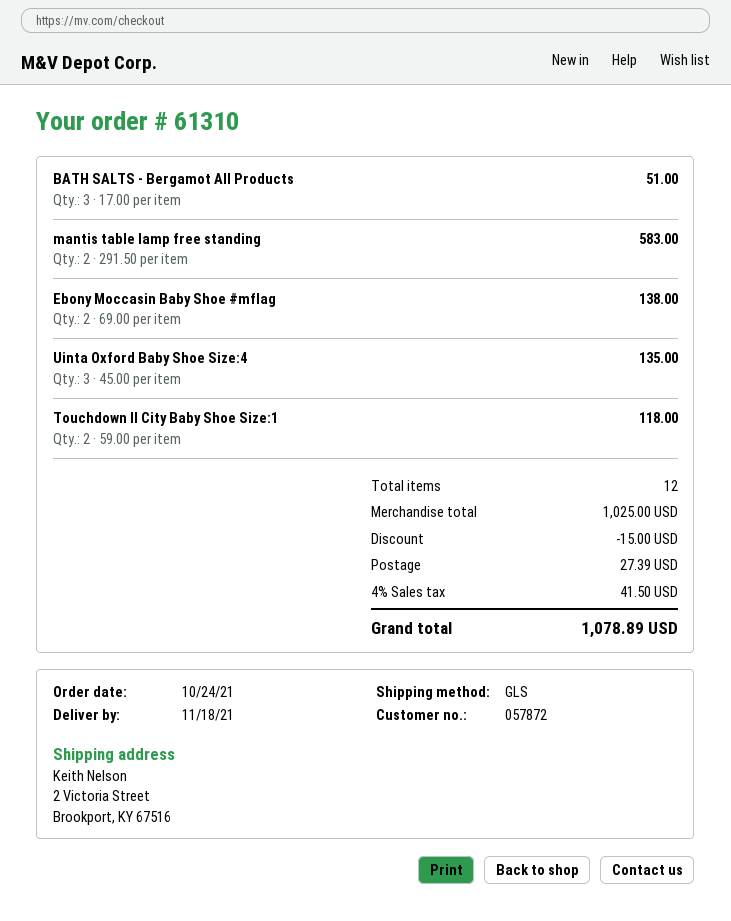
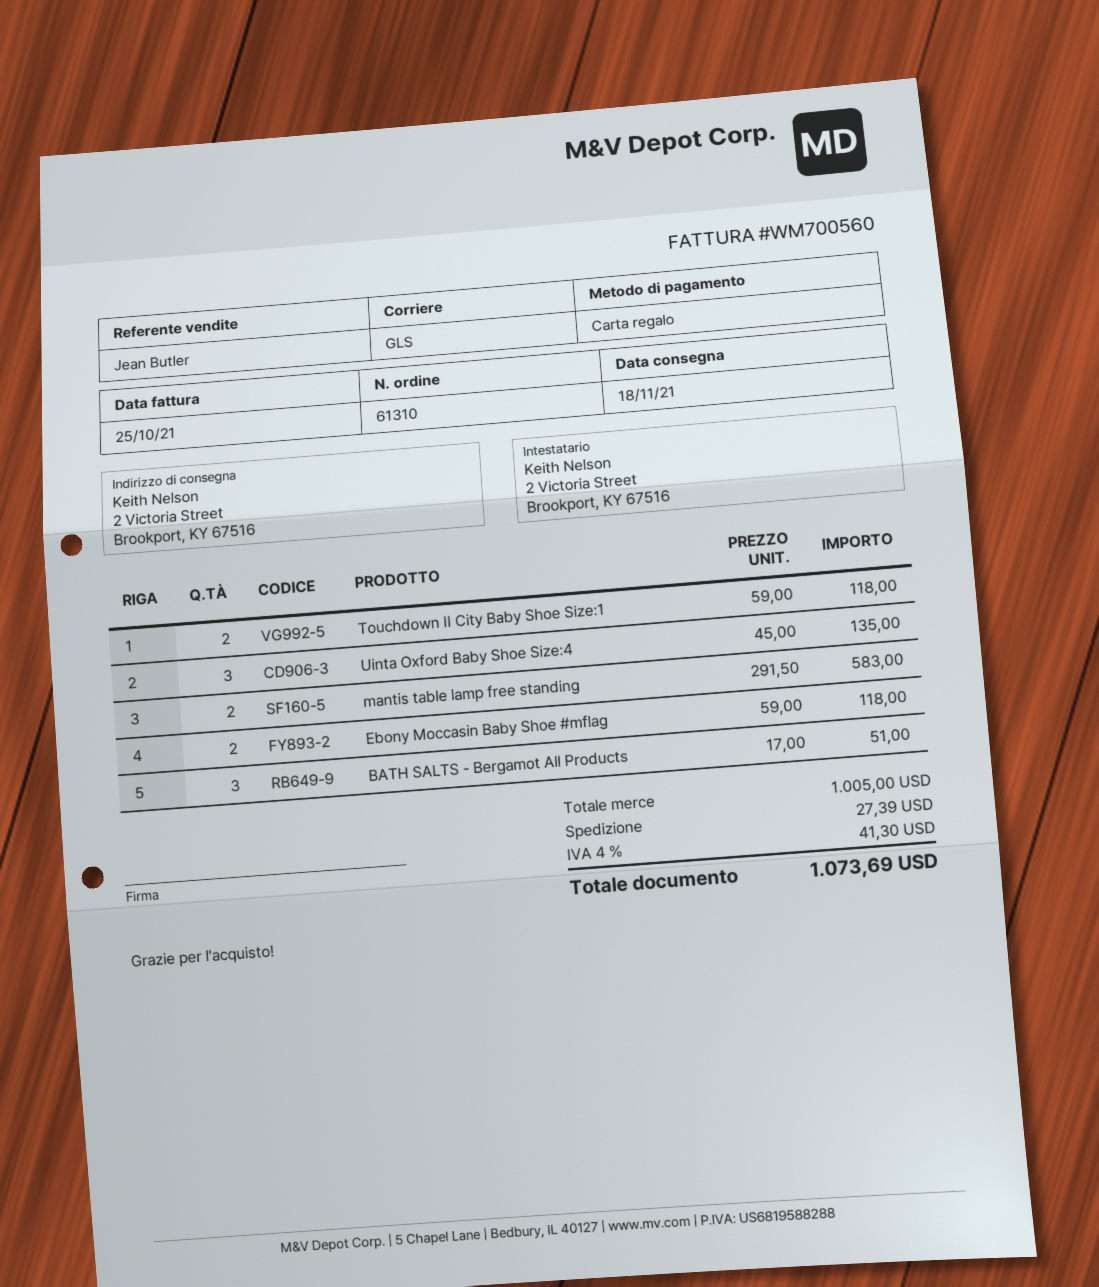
Ebony Moccasin Baby Shoe #mflag: 2 x 69.00 = 138.00 -> 2 x 59.00 = 118.00
subtotal: 1025.00 -> 1005.00
discount: 15.00 -> none
tax: 4% = 41.50 -> 4% = 41.30
total: 1078.89 -> 1073.69

